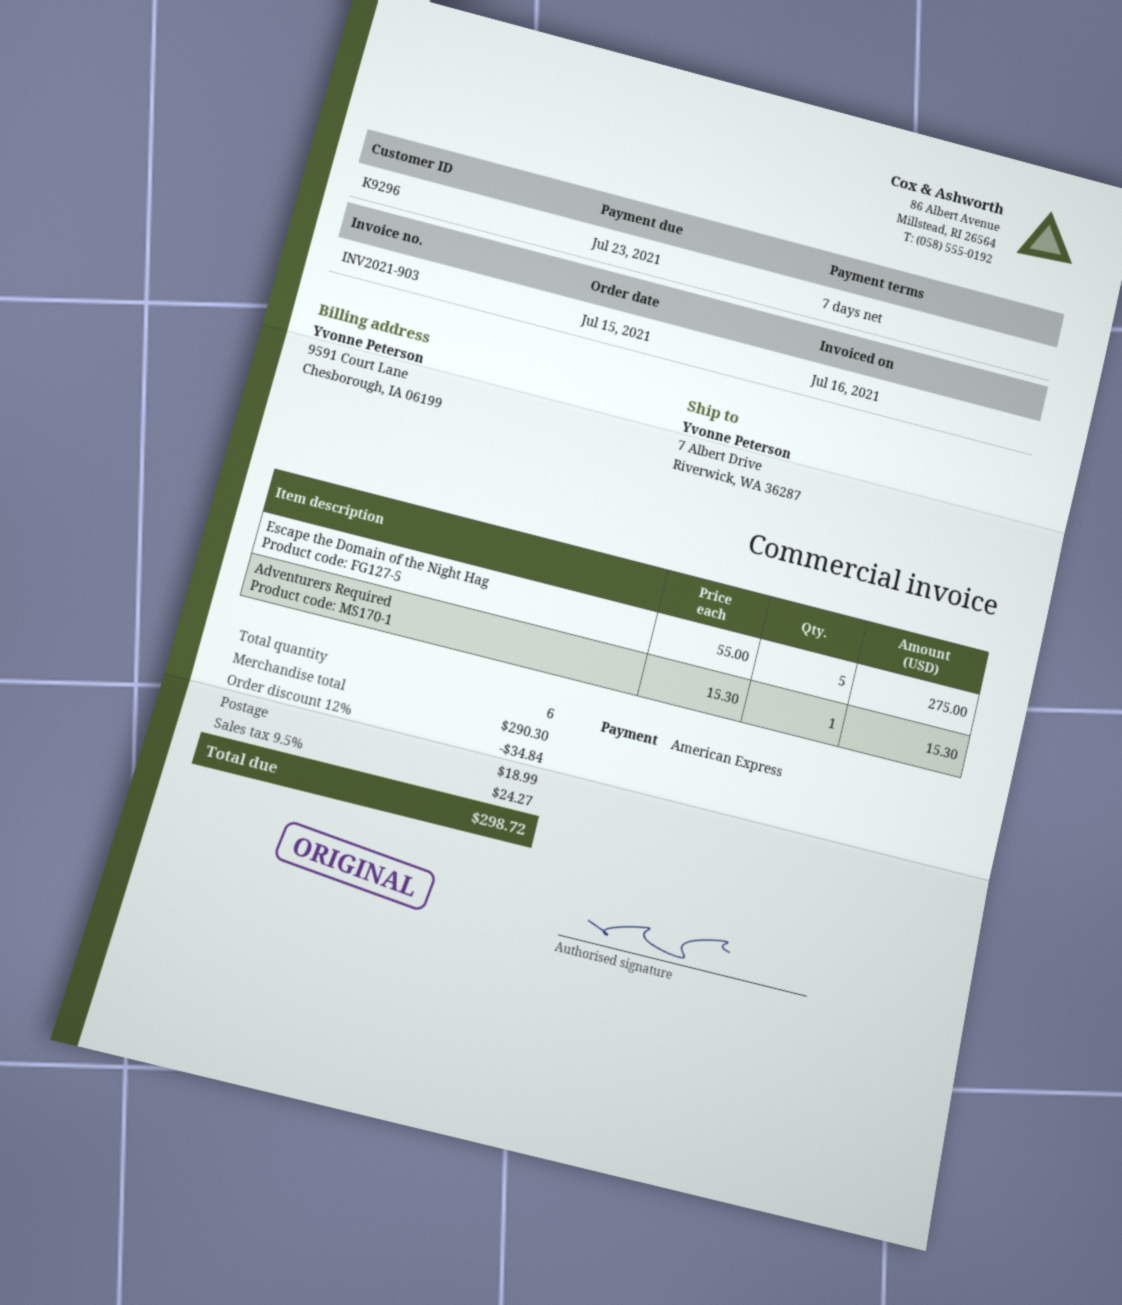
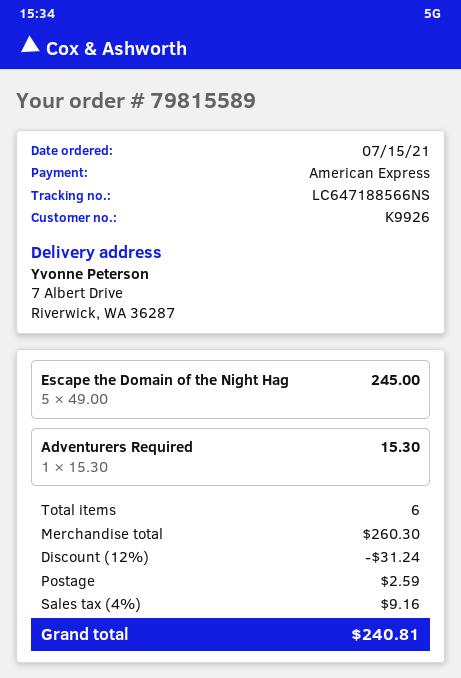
customer number: K9296 -> K9926
Escape the Domain of the Night Hag: 5 x 55.00 = 275.00 -> 5 x 49.00 = 245.00
subtotal: 290.30 -> 260.30
discount: 12% = 34.84 -> 12% = 31.24
shipping: 18.99 -> 2.59
tax: 9.5% = 24.27 -> 4% = 9.16
total: 298.72 -> 240.81

